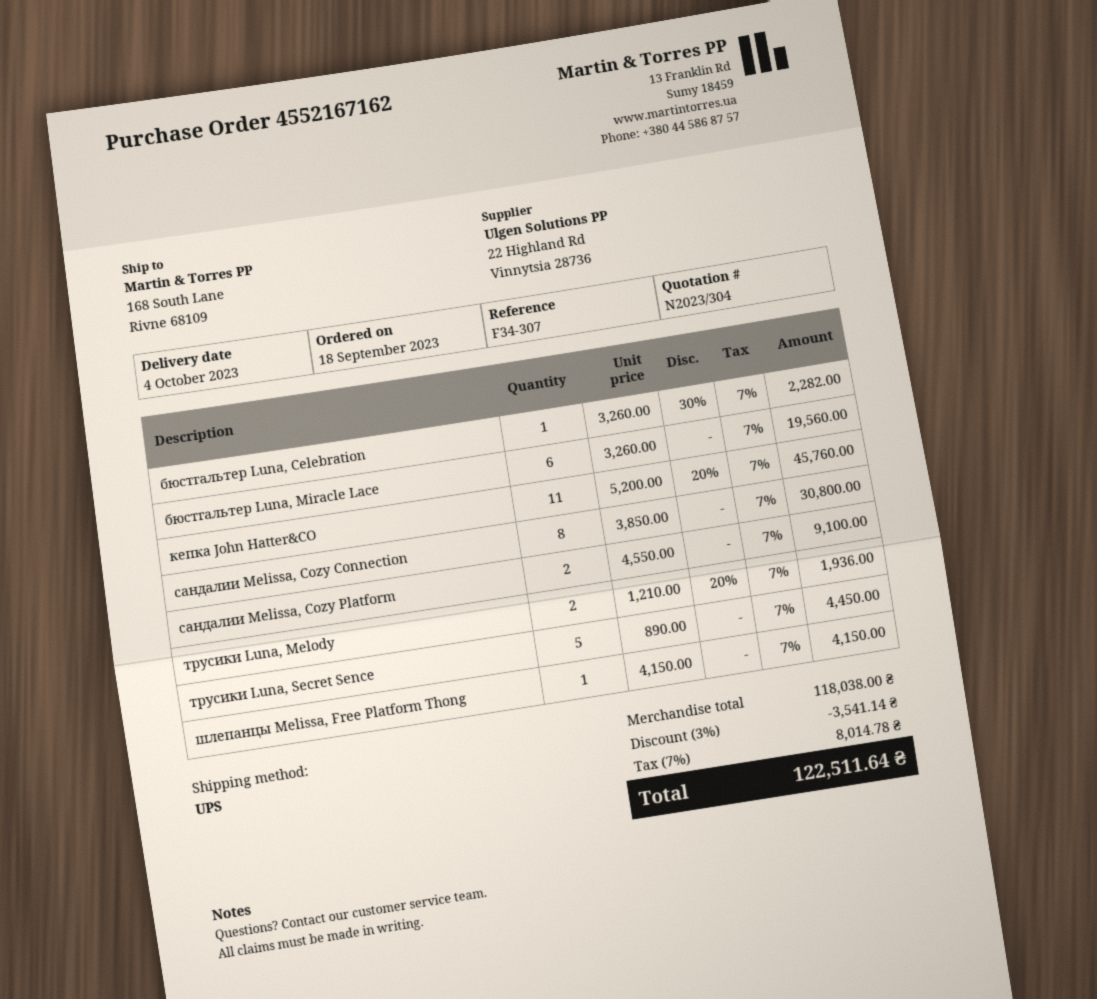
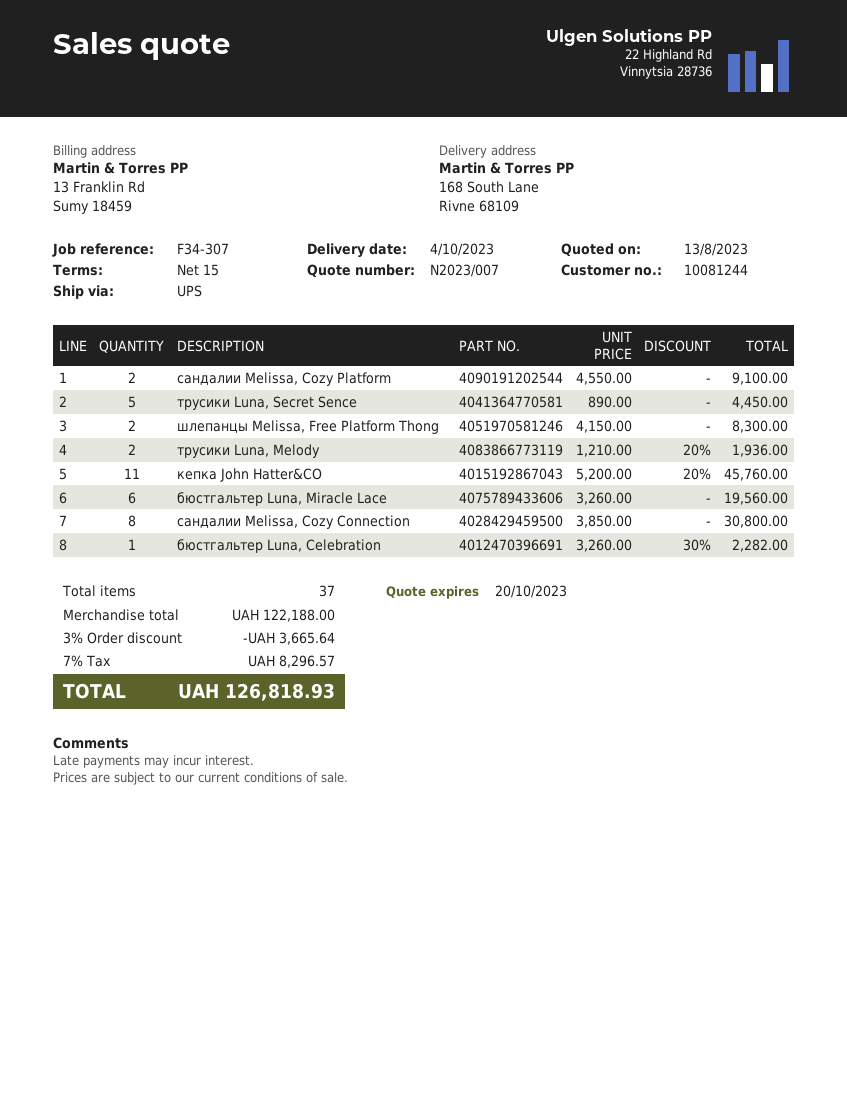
quote number: N2023/304 -> N2023/007
шлепанцы Melissa, Free Platform Thong: 1 x 4150.00 = 4150.00 -> 2 x 4150.00 = 8300.00
subtotal: 118038.00 -> 122188.00
discount: 3% = 3541.14 -> 3% = 3665.64
tax: 7% = 8014.78 -> 7% = 8296.57
total: 122511.64 -> 126818.93

